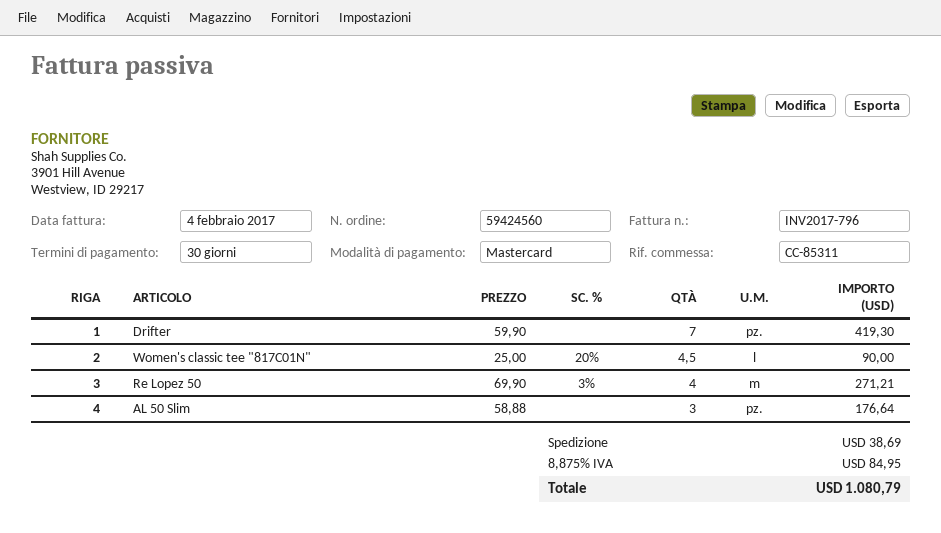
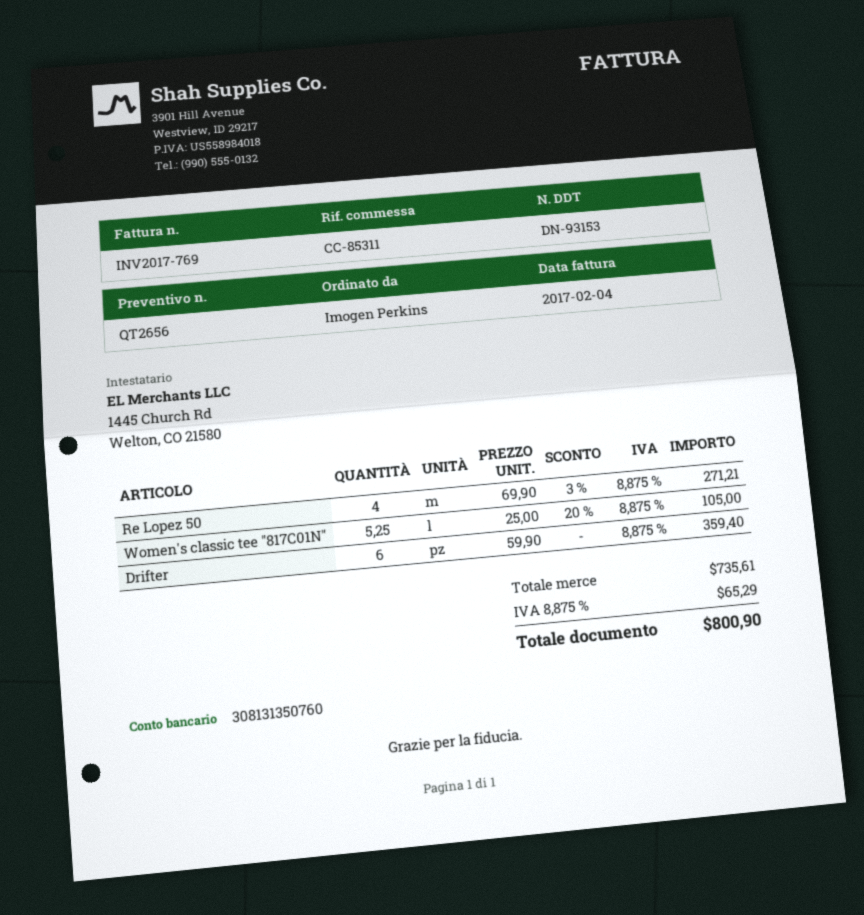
invoice number: INV2017-796 -> INV2017-769
Drifter: 7 x 59.90 = 419.30 -> 6 x 59.90 = 359.40
Women's classic tee "817C01N": 4.5 x 25.00 - 20% = 90.00 -> 5.25 x 25.00 - 20% = 105.00
AL 50 Slim: 3 x 58.88 = 176.64 -> none
shipping: 38.69 -> none
tax: 8.875% = 84.95 -> 8.875% = 65.29
total: 1080.79 -> 800.90

